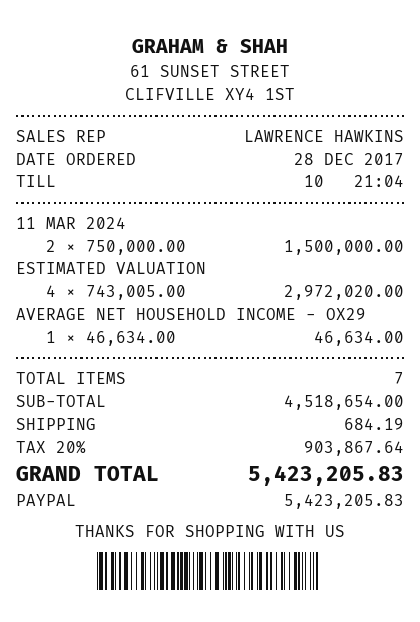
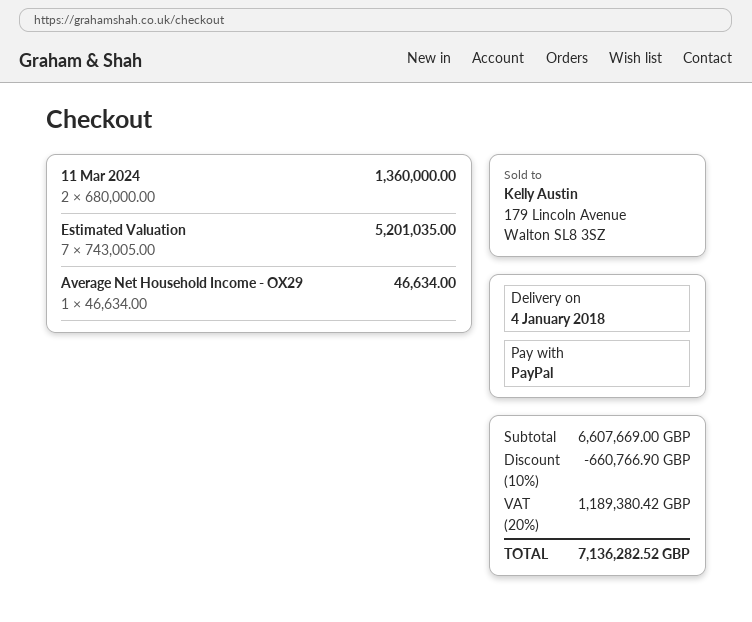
11 MAR 2024: 2 x 750000.00 = 1500000.00 -> 2 x 680000.00 = 1360000.00
ESTIMATED VALUATION: 4 x 743005.00 = 2972020.00 -> 7 x 743005.00 = 5201035.00
subtotal: 4518654.00 -> 6607669.00
discount: none -> 10% = 660766.90
shipping: 684.19 -> none
tax: 20% = 903867.64 -> 20% = 1189380.42
total: 5423205.83 -> 7136282.52

